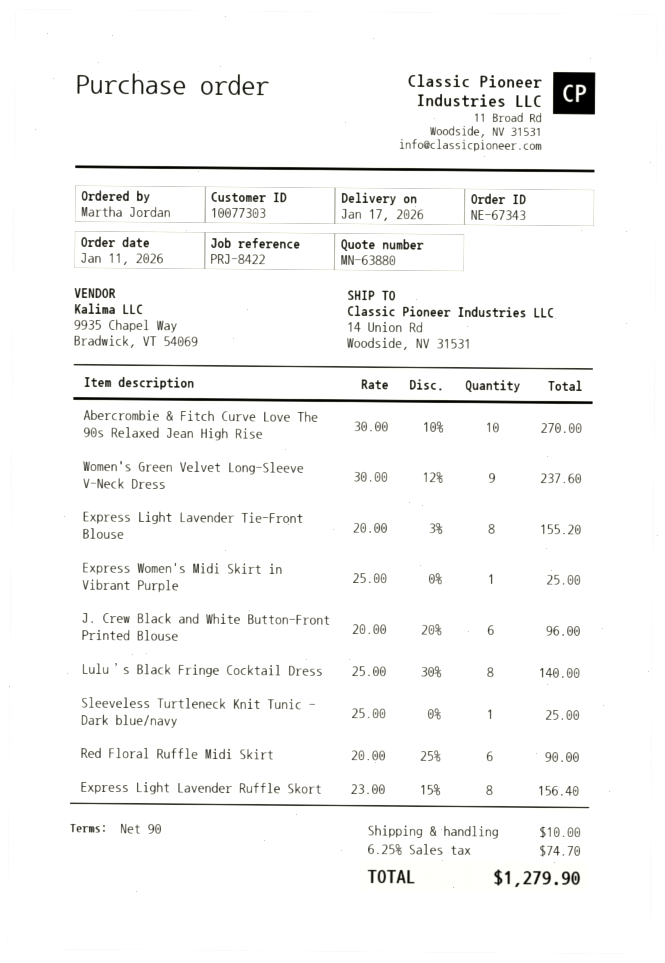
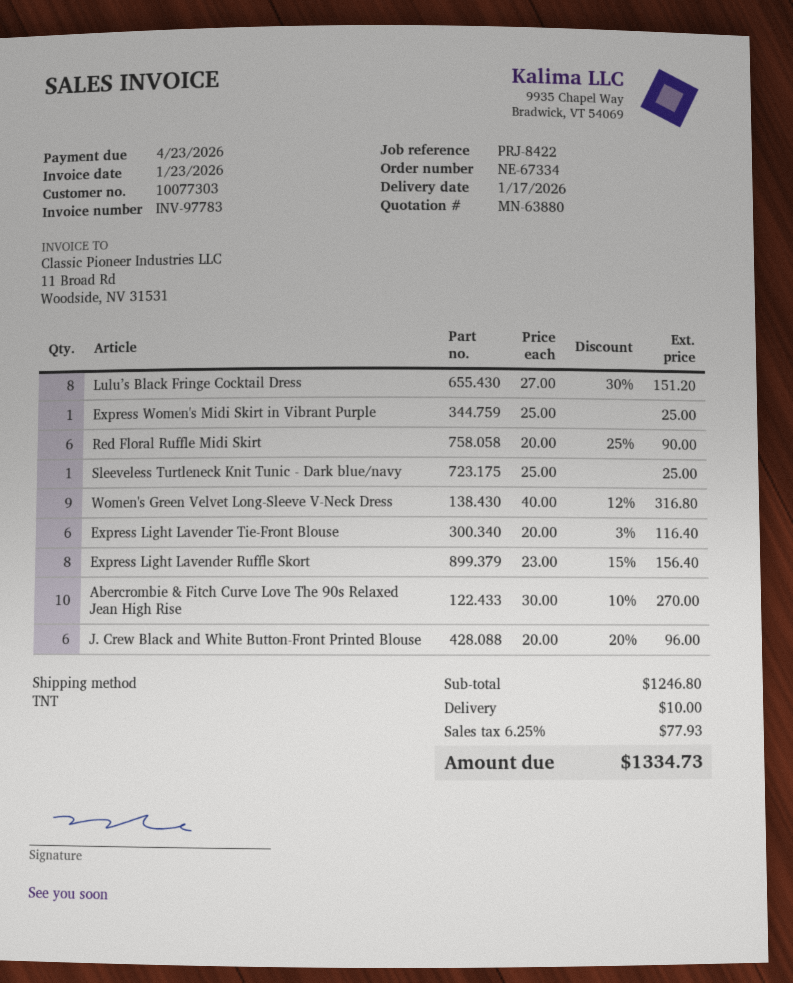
order number: NE-67343 -> NE-67334
Women's Green Velvet Long-Sleeve V-Neck Dress: 9 x 30.00 - 12% = 237.60 -> 9 x 40.00 - 12% = 316.80
Express Light Lavender Tie-Front Blouse: 8 x 20.00 - 3% = 155.20 -> 6 x 20.00 - 3% = 116.40
Lulu’s Black Fringe Cocktail Dress: 8 x 25.00 - 30% = 140.00 -> 8 x 27.00 - 30% = 151.20
tax: 6.25% = 74.70 -> 6.25% = 77.93
total: 1279.90 -> 1334.73

